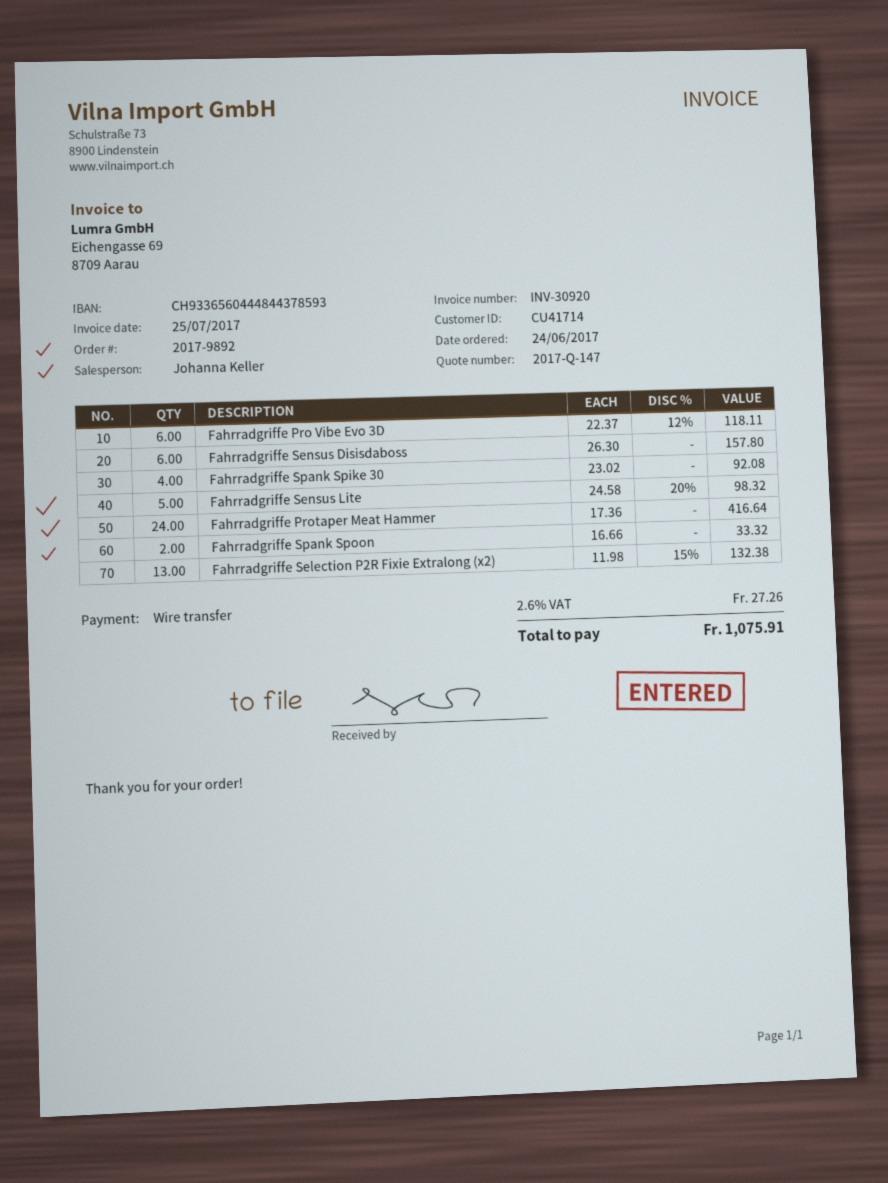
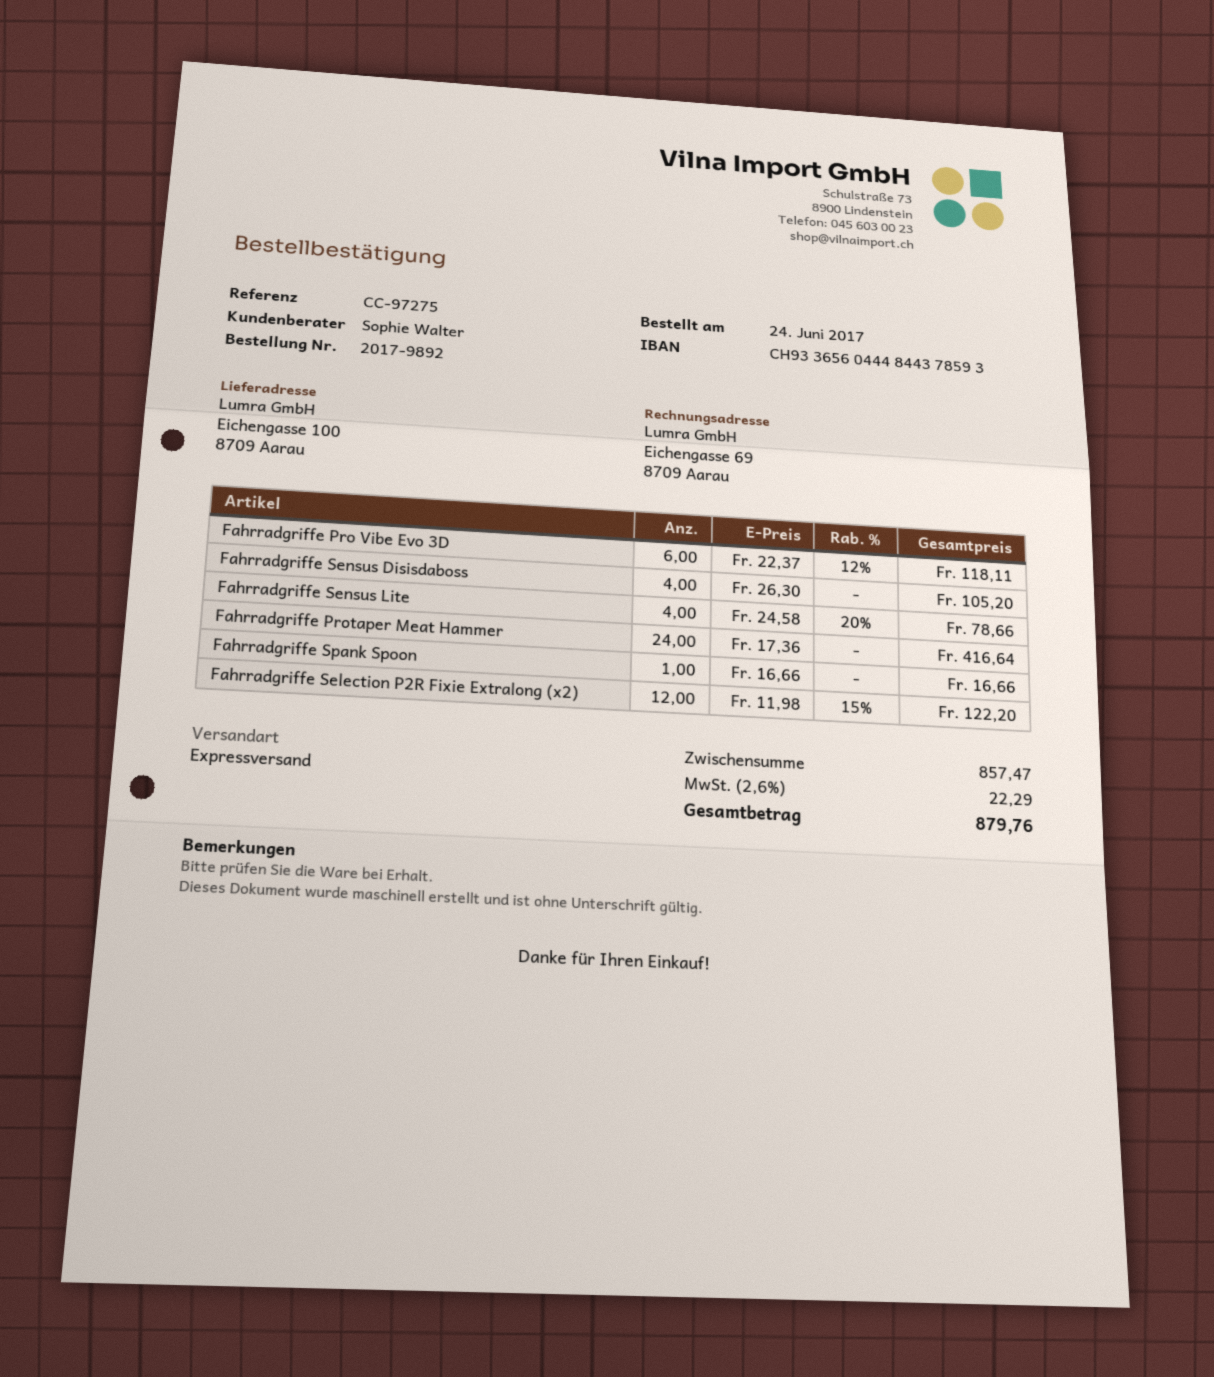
sales rep: Johanna Keller -> Sophie Walter
Fahrradgriffe Sensus Disisdaboss: 6 x 26.30 = 157.80 -> 4 x 26.30 = 105.20
Fahrradgriffe Spank Spike 30: 4 x 23.02 = 92.08 -> none
Fahrradgriffe Sensus Lite: 5 x 24.58 - 20% = 98.32 -> 4 x 24.58 - 20% = 78.66
Fahrradgriffe Spank Spoon: 2 x 16.66 = 33.32 -> 1 x 16.66 = 16.66
Fahrradgriffe Selection P2R Fixie Extralong (x2): 13 x 11.98 - 15% = 132.38 -> 12 x 11.98 - 15% = 122.20
tax: 2.6% = 27.26 -> 2.6% = 22.29
total: 1075.91 -> 879.76

